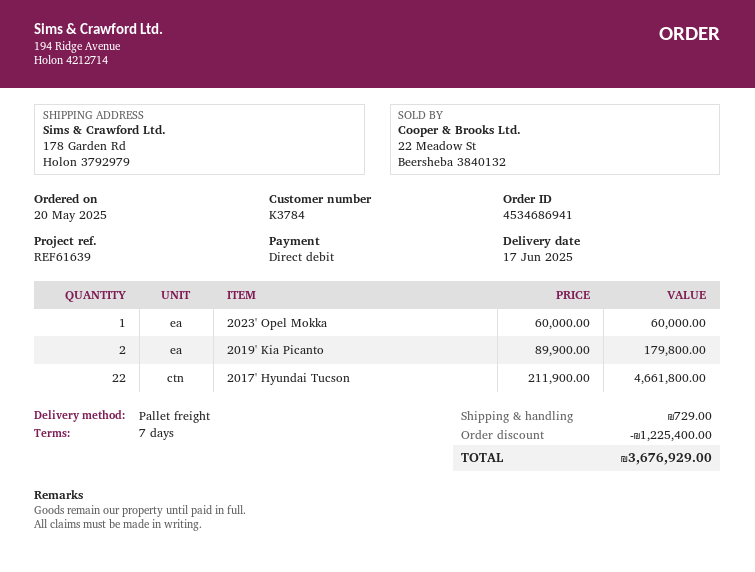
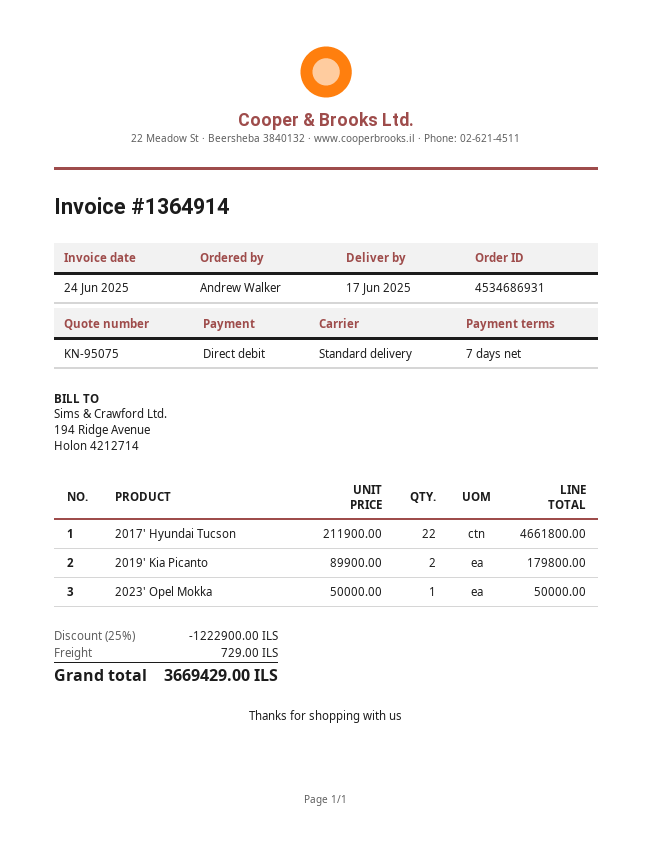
order number: 4534686941 -> 4534686931
shipping method: pallet freight -> standard
2023' Opel Mokka: 1 x 60000.00 = 60000.00 -> 1 x 50000.00 = 50000.00
discount: 1225400.00 -> 1222900.00
total: 3676929.00 -> 3669429.00

